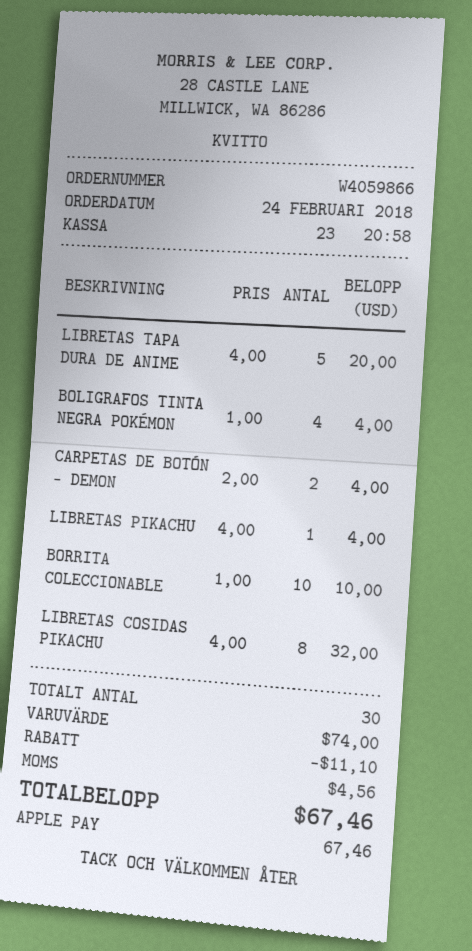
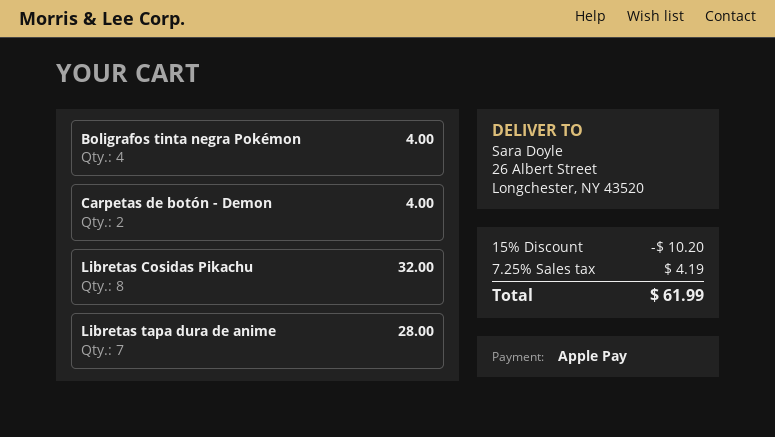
LIBRETAS TAPA DURA DE ANIME: 5 for 20.00 -> 7 for 28.00
LIBRETAS PIKACHU: 1 for 4.00 -> none
BORRITA COLECCIONABLE: 10 for 10.00 -> none
discount: 11.10 -> 10.20
tax: 4.56 -> 4.19
total: 67.46 -> 61.99

